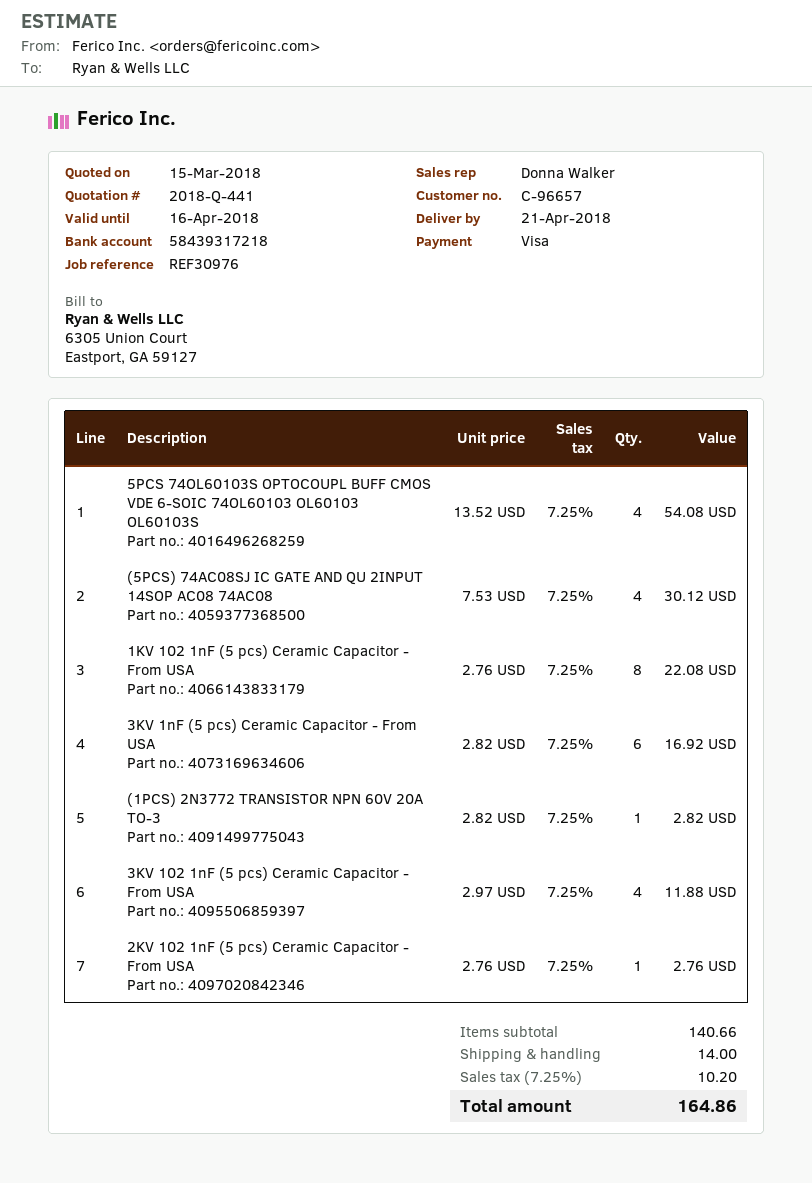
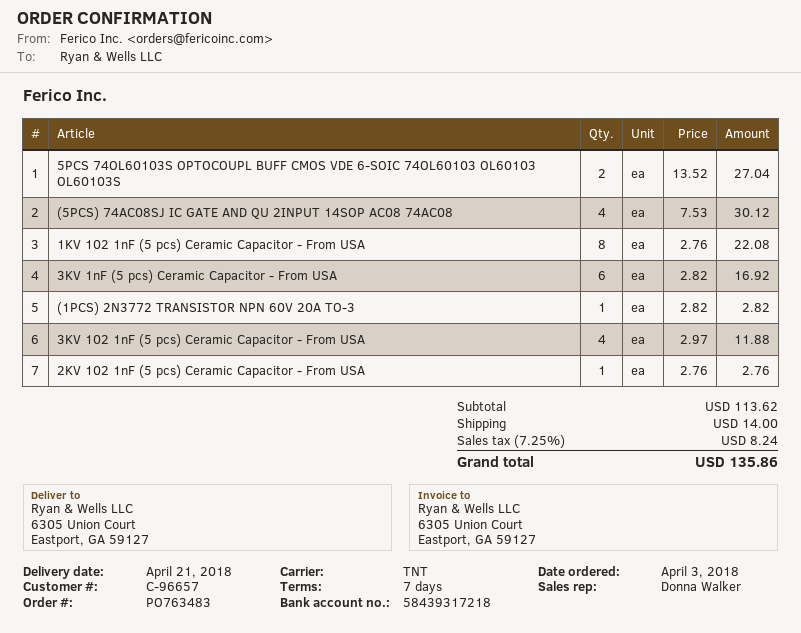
5PCS 74OL60103S OPTOCOUPL BUFF CMOS VDE 6-SOIC 74OL60103 OL60103 OL60103S: 4 x 13.52 = 54.08 -> 2 x 13.52 = 27.04
subtotal: 140.66 -> 113.62
tax: 7.25% = 10.20 -> 7.25% = 8.24
total: 164.86 -> 135.86

